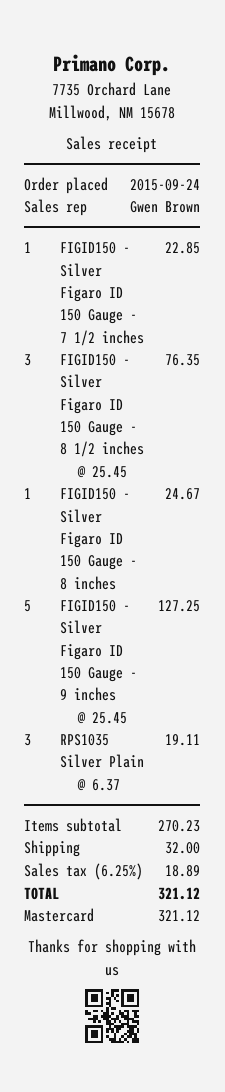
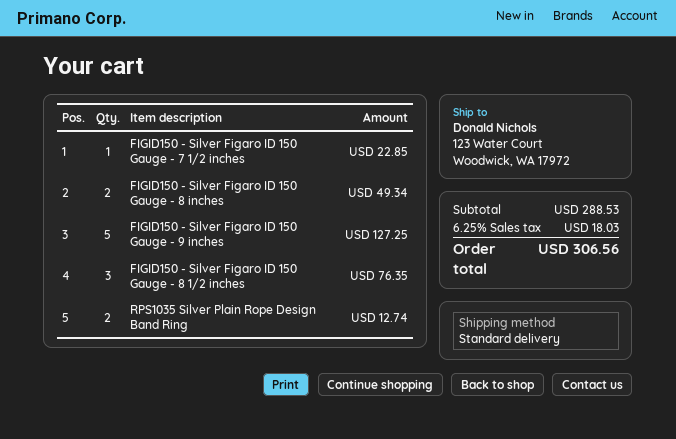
FIGID150 - Silver Figaro ID 150 Gauge - 8 inches: 1 for 24.67 -> 2 for 49.34
RPS1035 Silver Plain: 3 for 19.11 -> 2 for 12.74
subtotal: 270.23 -> 288.53
shipping: 32.00 -> none
tax: 6.25% = 18.89 -> 6.25% = 18.03
total: 321.12 -> 306.56

